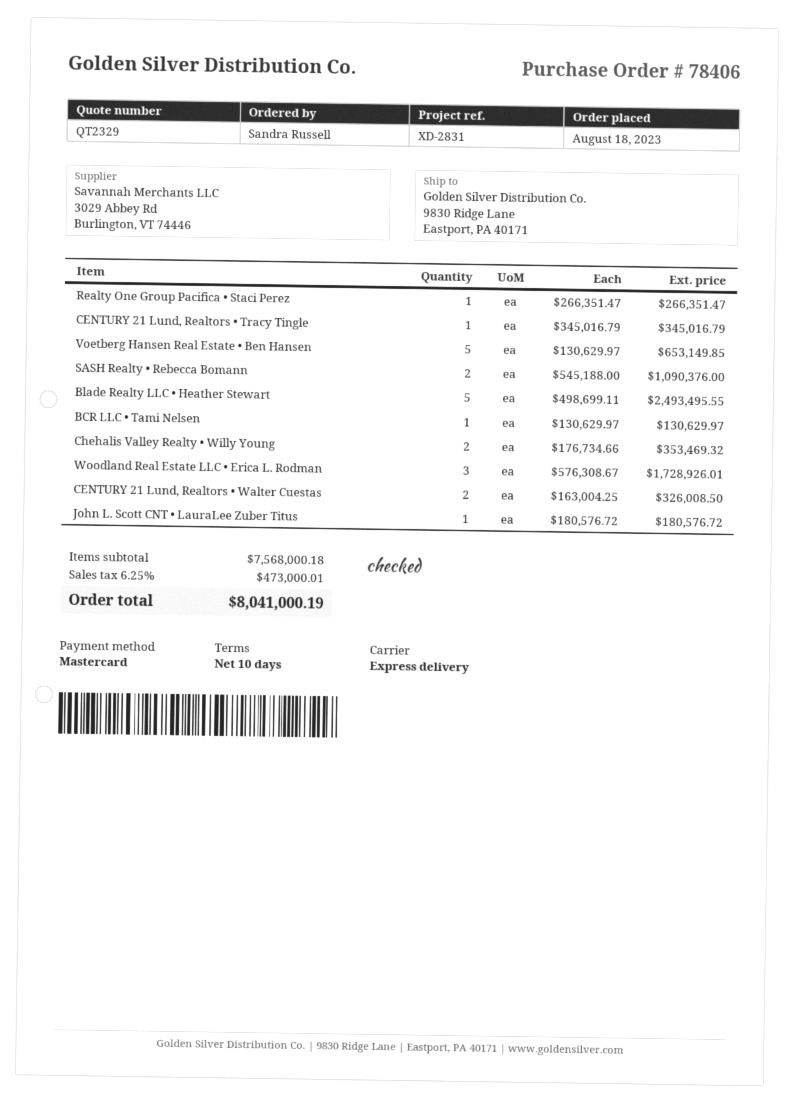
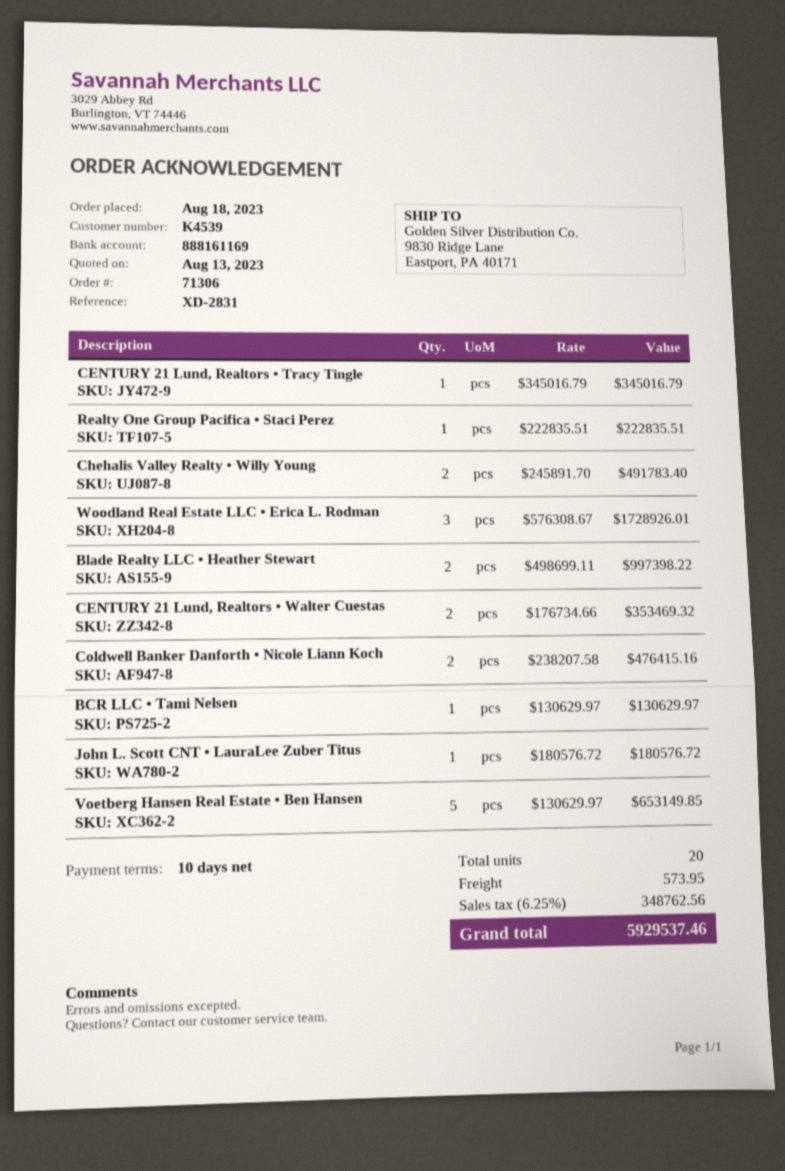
order number: 78406 -> 71306
Realty One Group Pacifica • Staci Perez: 1 x 266351.47 = 266351.47 -> 1 x 222835.51 = 222835.51
SASH Realty • Rebecca Bomann: 2 x 545188.00 = 1090376.00 -> none
Blade Realty LLC • Heather Stewart: 5 x 498699.11 = 2493495.55 -> 2 x 498699.11 = 997398.22
Chehalis Valley Realty • Willy Young: 2 x 176734.66 = 353469.32 -> 2 x 245891.70 = 491783.40
CENTURY 21 Lund, Realtors • Walter Cuestas: 2 x 163004.25 = 326008.50 -> 2 x 176734.66 = 353469.32
Coldwell Banker Danforth • Nicole Liann Koch: none -> 2 x 238207.58 = 476415.16
shipping: none -> 573.95
tax: 6.25% = 473000.01 -> 6.25% = 348762.56
total: 8041000.19 -> 5929537.46

